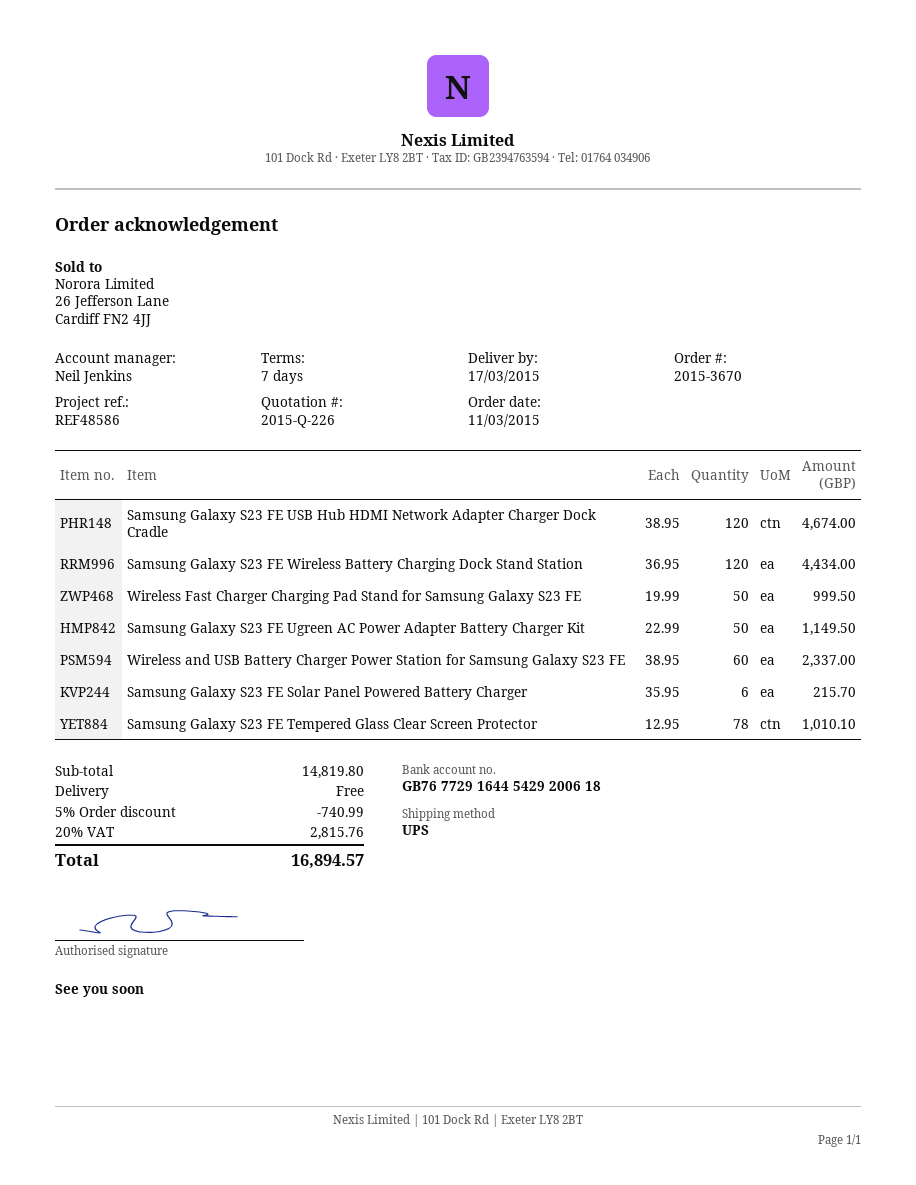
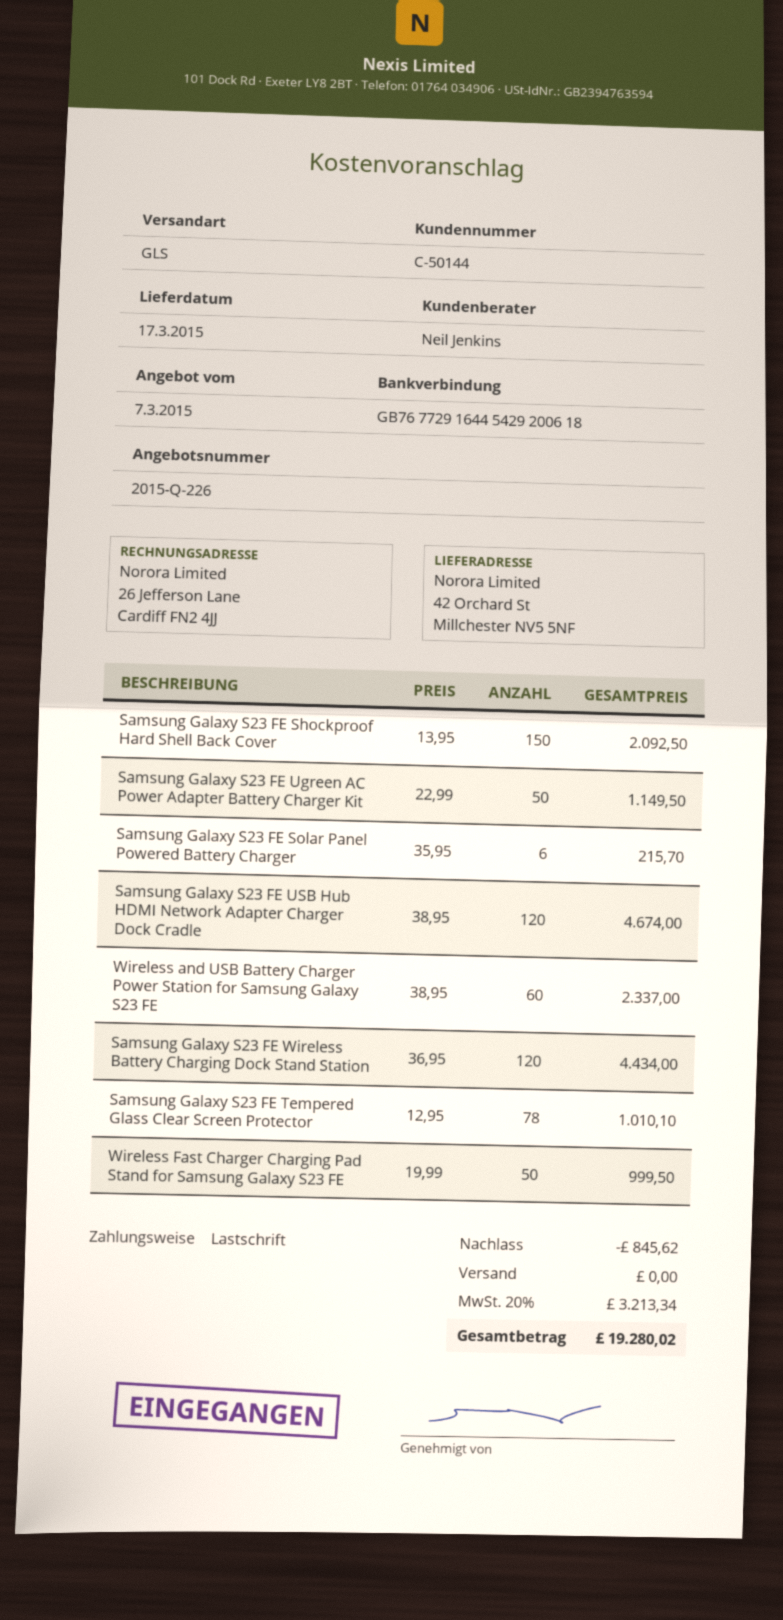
shipping method: UPS -> GLS
Samsung Galaxy S23 FE Shockproof Hard Shell Back Cover: none -> 150 x 13.95 = 2092.50
discount: 740.99 -> 845.62
tax: 20% = 2815.76 -> 20% = 3213.34
total: 16894.57 -> 19280.02

